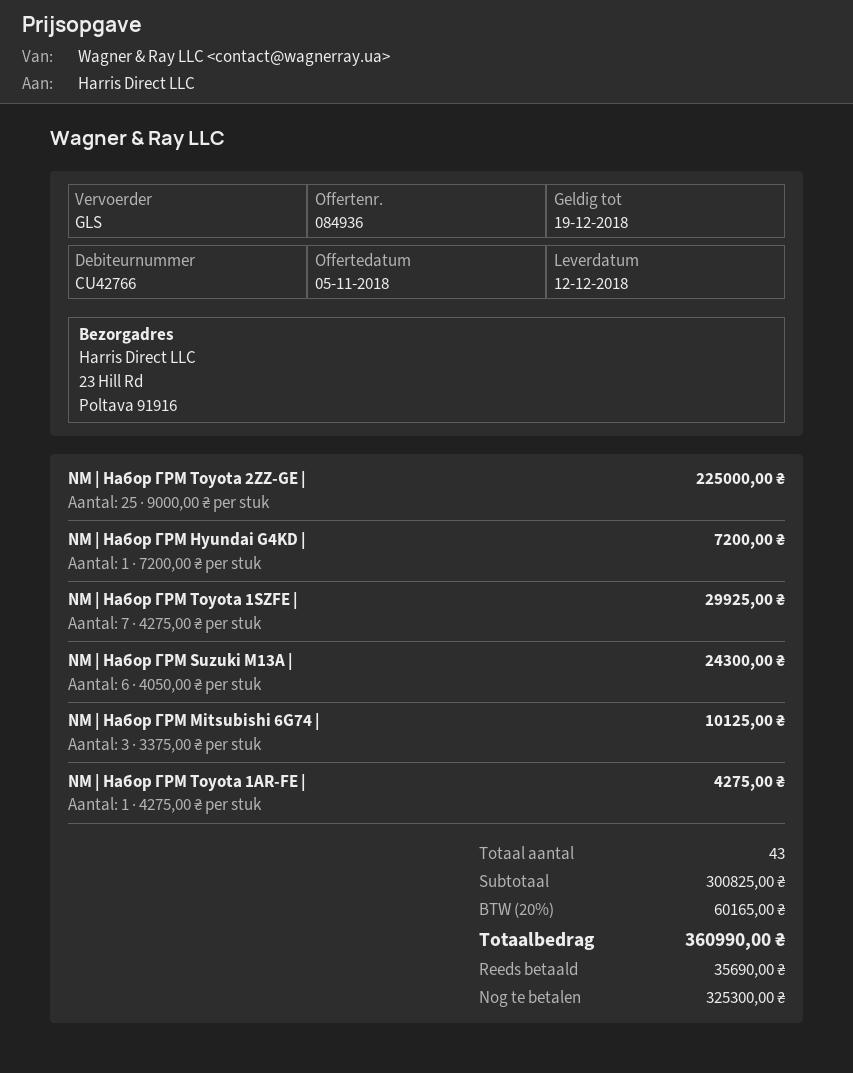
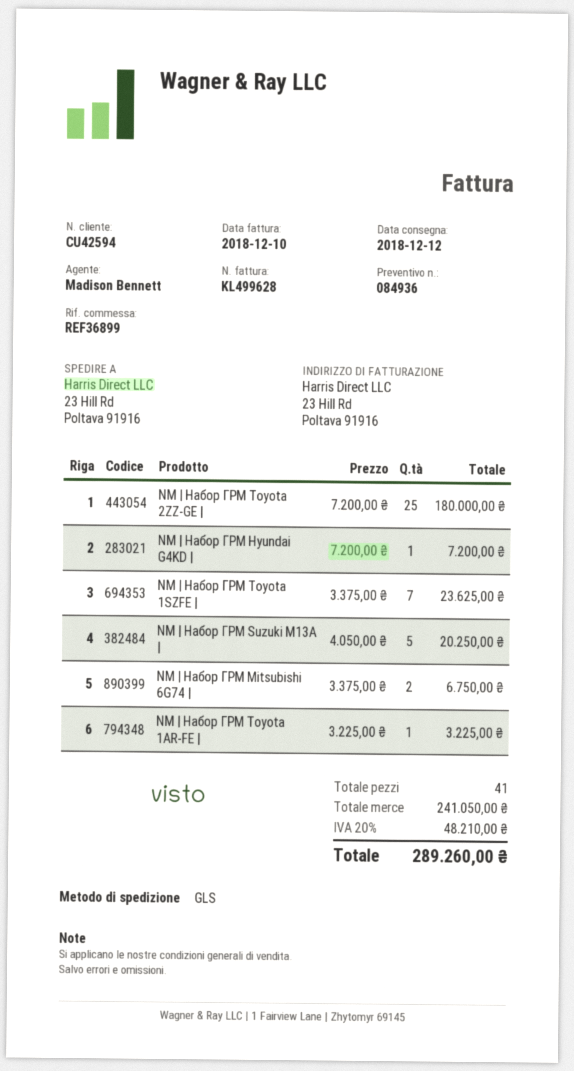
customer number: CU42766 -> CU42594
NM | Набор ГРМ Toyota 2ZZ-GE |: 25 x 9000.00 = 225000.00 -> 25 x 7200.00 = 180000.00
NM | Набор ГРМ Toyota 1SZFE |: 7 x 4275.00 = 29925.00 -> 7 x 3375.00 = 23625.00
NM | Набор ГРМ Suzuki M13A |: 6 x 4050.00 = 24300.00 -> 5 x 4050.00 = 20250.00
NM | Набор ГРМ Mitsubishi 6G74 |: 3 x 3375.00 = 10125.00 -> 2 x 3375.00 = 6750.00
NM | Набор ГРМ Toyota 1AR-FE |: 1 x 4275.00 = 4275.00 -> 1 x 3225.00 = 3225.00
total quantity: 43 -> 41
subtotal: 300825.00 -> 241050.00
tax: 20% = 60165.00 -> 20% = 48210.00
total: 360990.00 -> 289260.00

